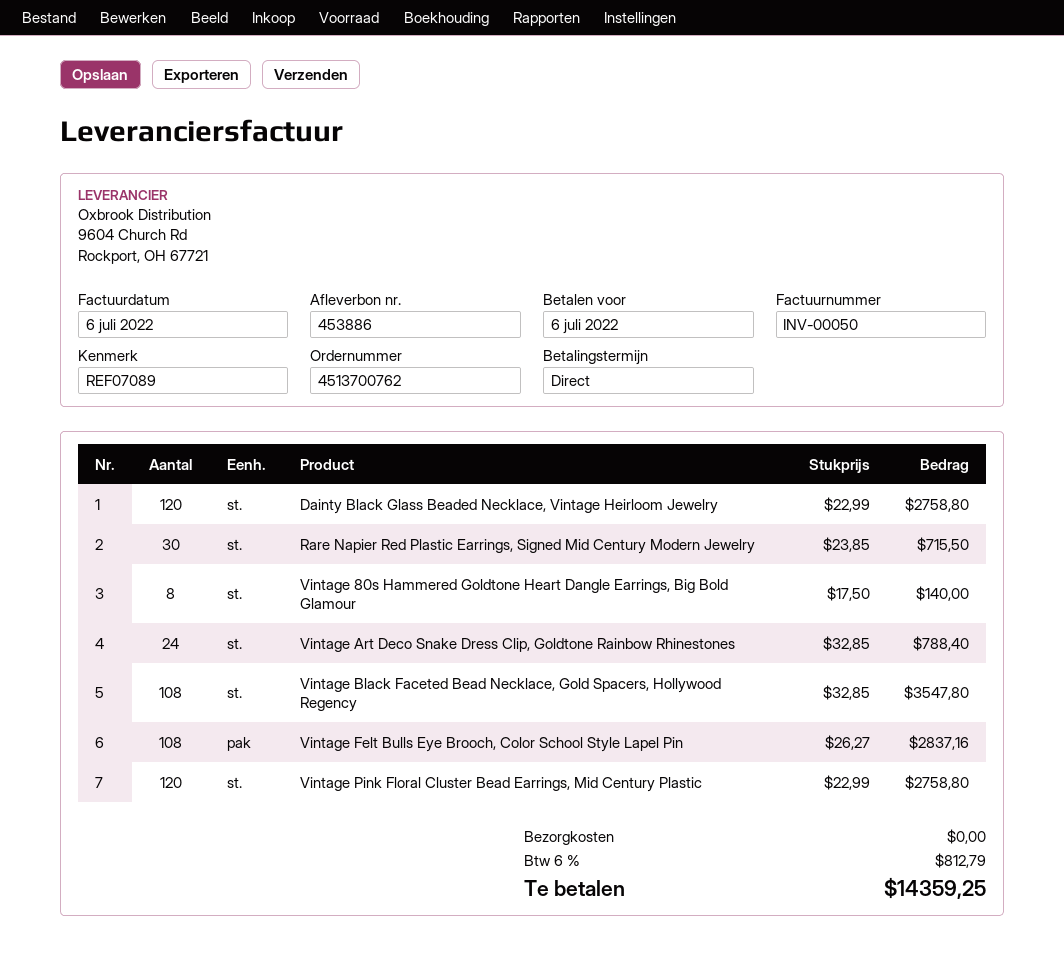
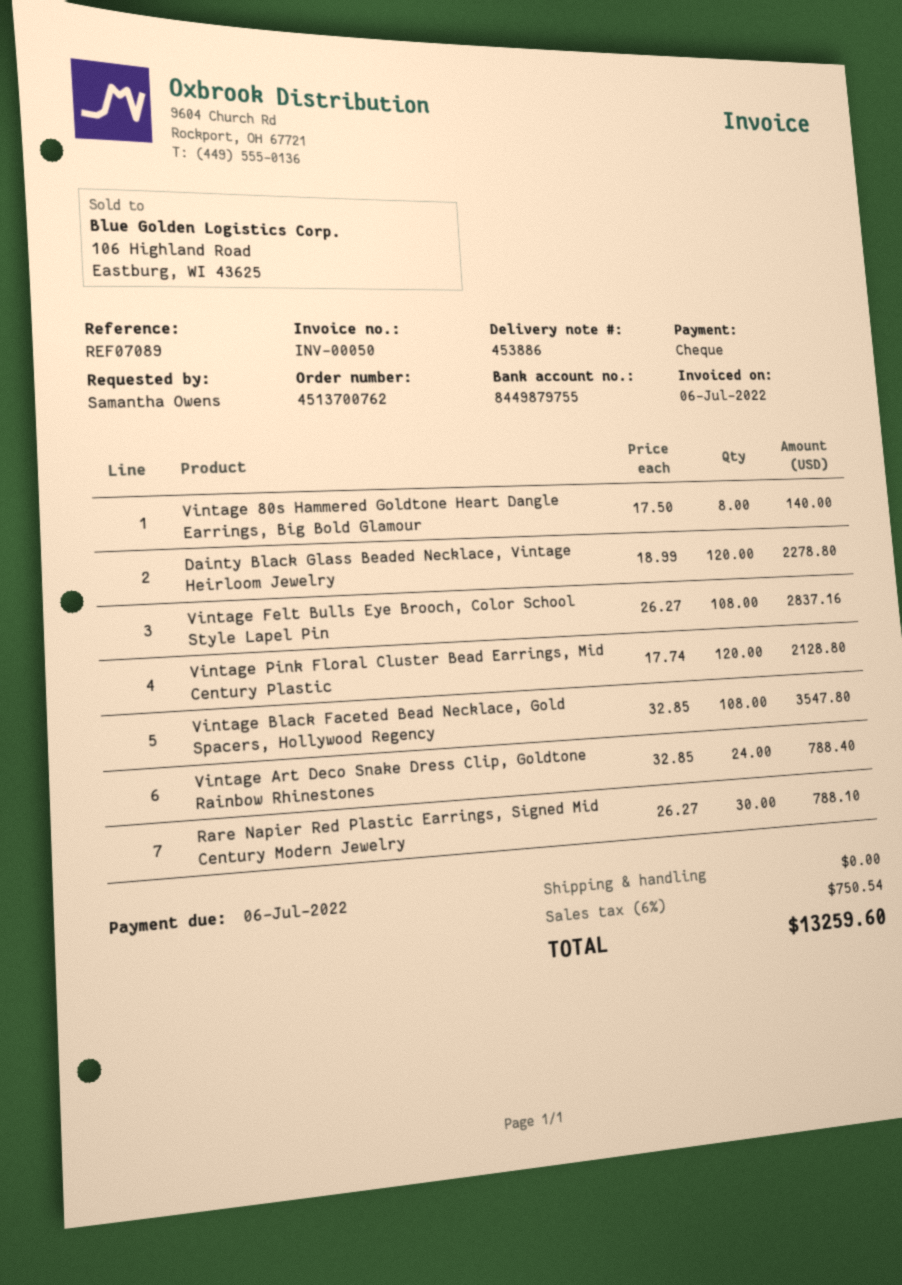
Dainty Black Glass Beaded Necklace, Vintage Heirloom Jewelry: 120 x 22.99 = 2758.80 -> 120 x 18.99 = 2278.80
Rare Napier Red Plastic Earrings, Signed Mid Century Modern Jewelry: 30 x 23.85 = 715.50 -> 30 x 26.27 = 788.10
Vintage Pink Floral Cluster Bead Earrings, Mid Century Plastic: 120 x 22.99 = 2758.80 -> 120 x 17.74 = 2128.80
tax: 6% = 812.79 -> 6% = 750.54
total: 14359.25 -> 13259.60

